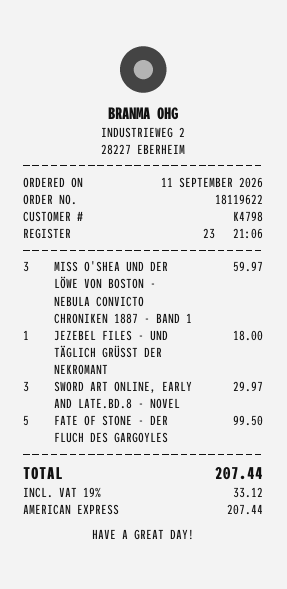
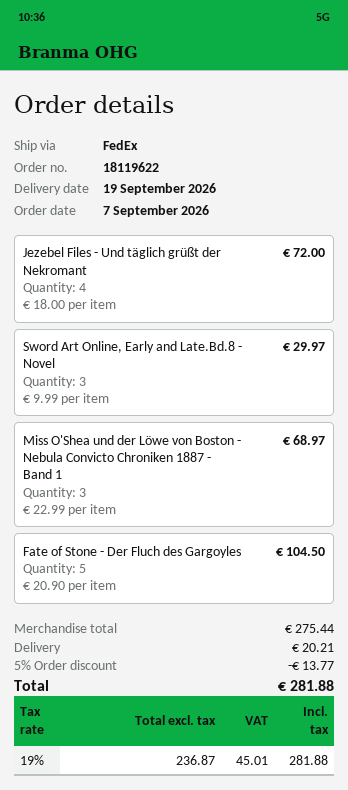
order date: 2026-09-11 -> 2026-09-07
MISS O'SHEA UND DER LÖWE VON BOSTON - NEBULA CONVICTO CHRONIKEN 1887 - BAND 1: 3 for 59.97 -> 3 for 68.97
JEZEBEL FILES - UND TÄGLICH GRÜSST DER NEKROMANT: 1 for 18.00 -> 4 for 72.00
FATE OF STONE - DER FLUCH DES GARGOYLES: 5 for 99.50 -> 5 for 104.50
discount: none -> 5% = 13.77
shipping: none -> 20.21
tax: 19% = 33.12 -> 19% = 45.01
total: 207.44 -> 281.88

